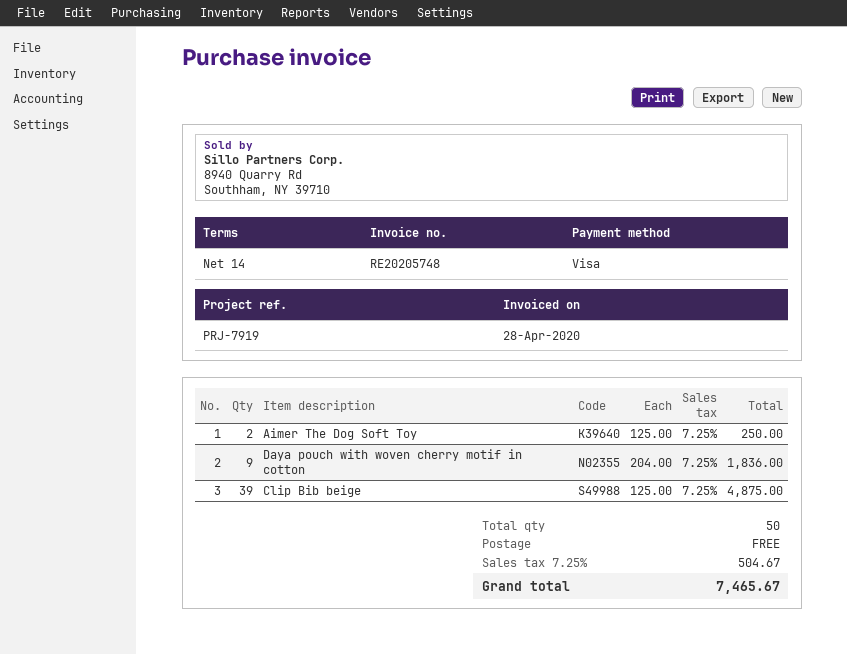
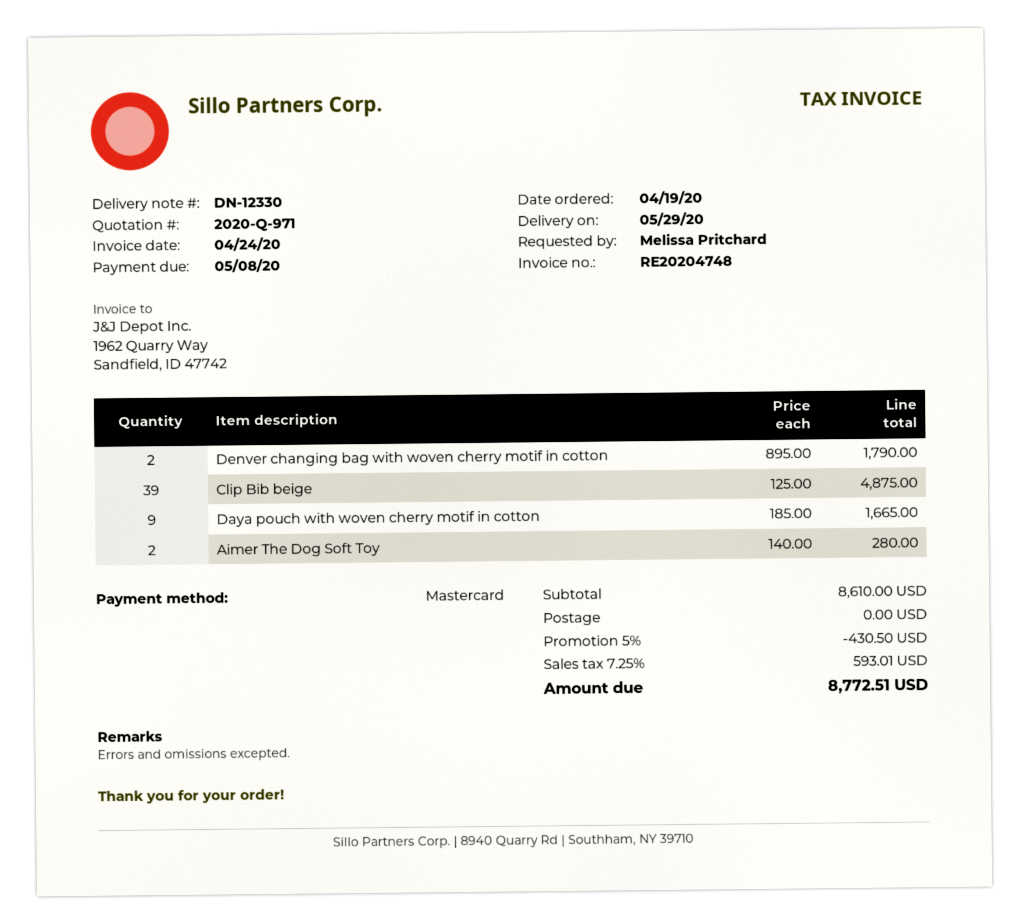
invoice number: RE20205748 -> RE20204748
invoice date: 2020-04-28 -> 2020-04-24
payment method: Visa -> Mastercard
Aimer The Dog Soft Toy: 2 x 125.00 = 250.00 -> 2 x 140.00 = 280.00
Daya pouch with woven cherry motif in cotton: 9 x 204.00 = 1836.00 -> 9 x 185.00 = 1665.00
Denver changing bag with woven cherry motif in cotton: none -> 2 x 895.00 = 1790.00
discount: none -> 5% = 430.50
tax: 7.25% = 504.67 -> 7.25% = 593.01
total: 7465.67 -> 8772.51

